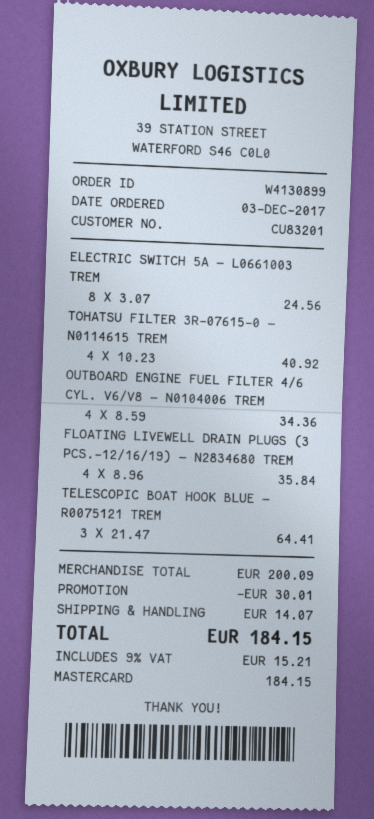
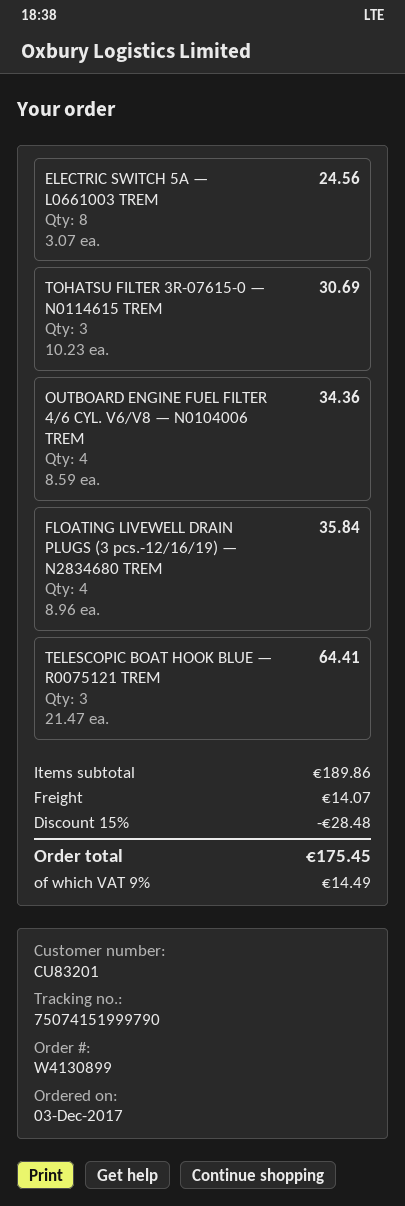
TOHATSU FILTER 3R-07615-0 — N0114615 TREM: 4 x 10.23 = 40.92 -> 3 x 10.23 = 30.69
subtotal: 200.09 -> 189.86
discount: 30.01 -> 28.48
tax: 9% = 15.21 -> 9% = 14.49
total: 184.15 -> 175.45

